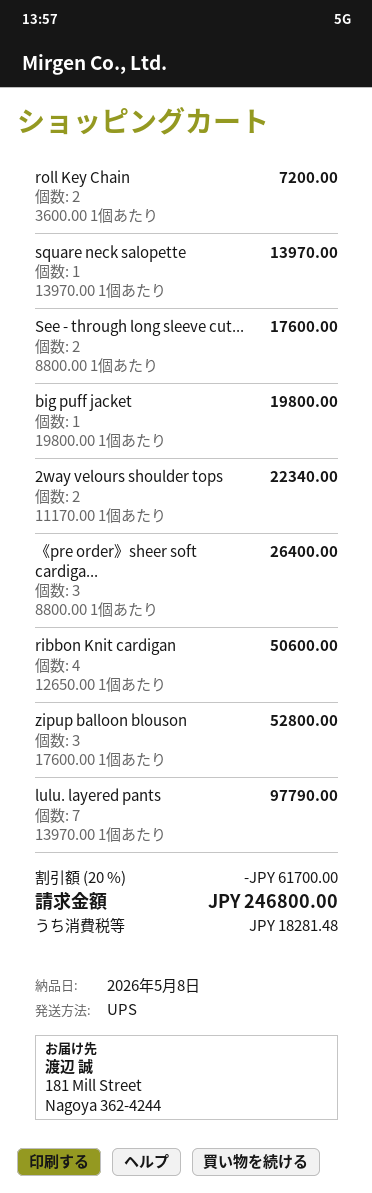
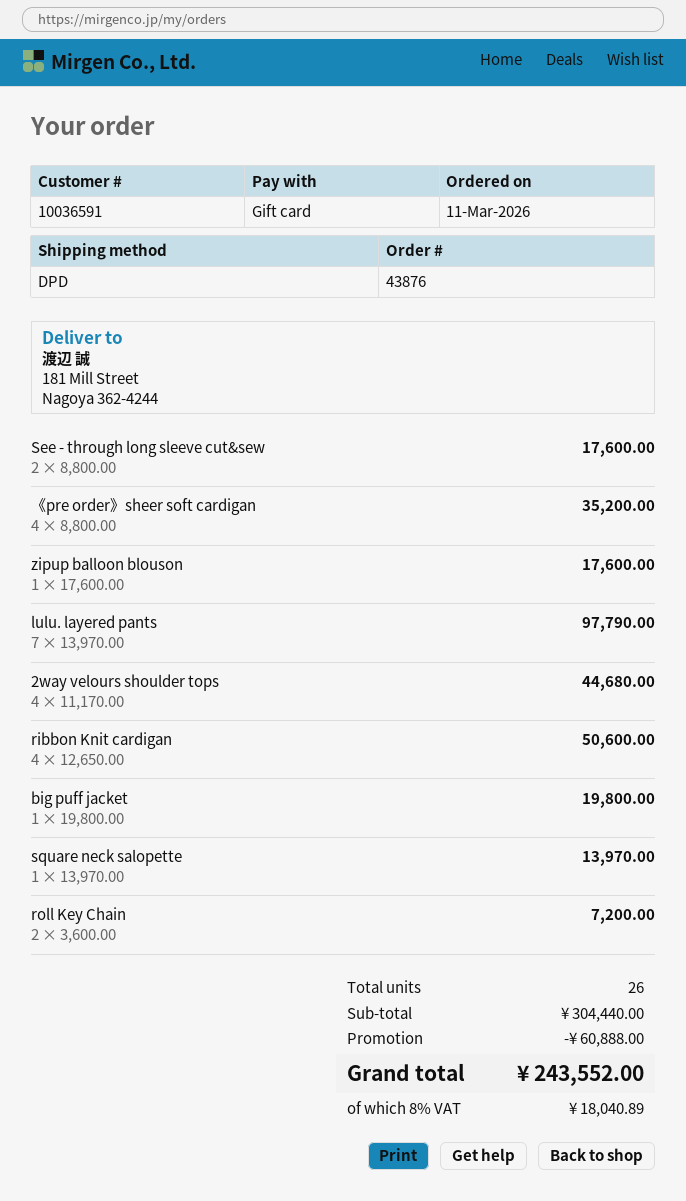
shipping method: UPS -> DPD
2way velours shoulder tops: 2 x 11170.00 = 22340.00 -> 4 x 11170.00 = 44680.00
《pre order》sheer soft cardiga...: 3 x 8800.00 = 26400.00 -> 4 x 8800.00 = 35200.00
zipup balloon blouson: 3 x 17600.00 = 52800.00 -> 1 x 17600.00 = 17600.00
discount: 61700.00 -> 60888.00
tax: 18281.48 -> 18040.89
total: 246800.00 -> 243552.00

